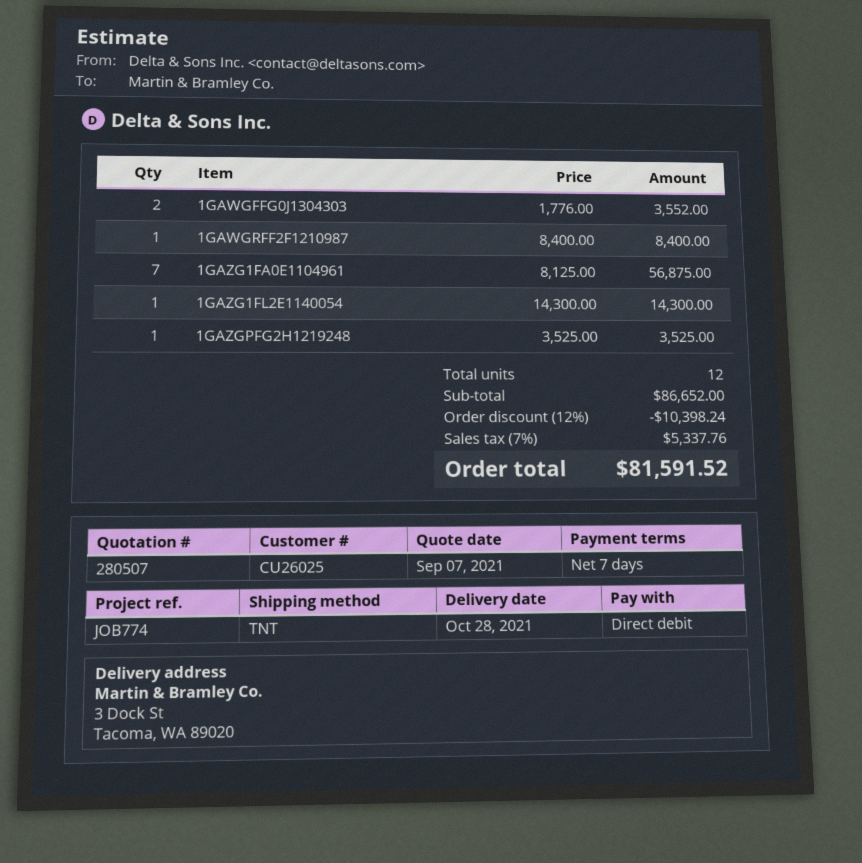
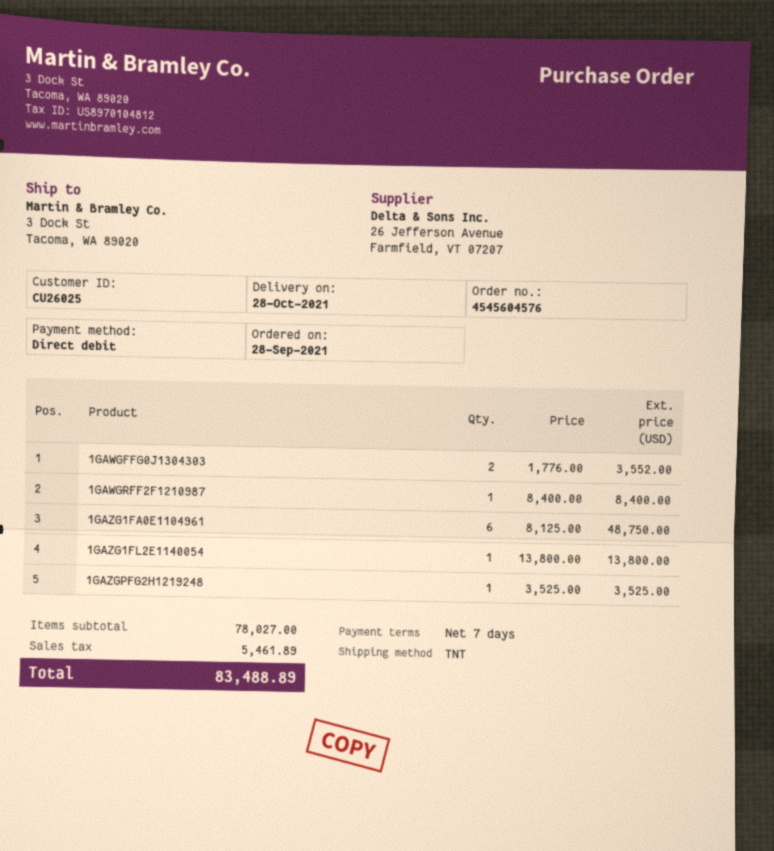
1GAZG1FA0E1104961: 7 x 8125.00 = 56875.00 -> 6 x 8125.00 = 48750.00
1GAZG1FL2E1140054: 1 x 14300.00 = 14300.00 -> 1 x 13800.00 = 13800.00
subtotal: 86652.00 -> 78027.00
discount: 12% = 10398.24 -> none
tax: 5337.76 -> 5461.89
total: 81591.52 -> 83488.89

